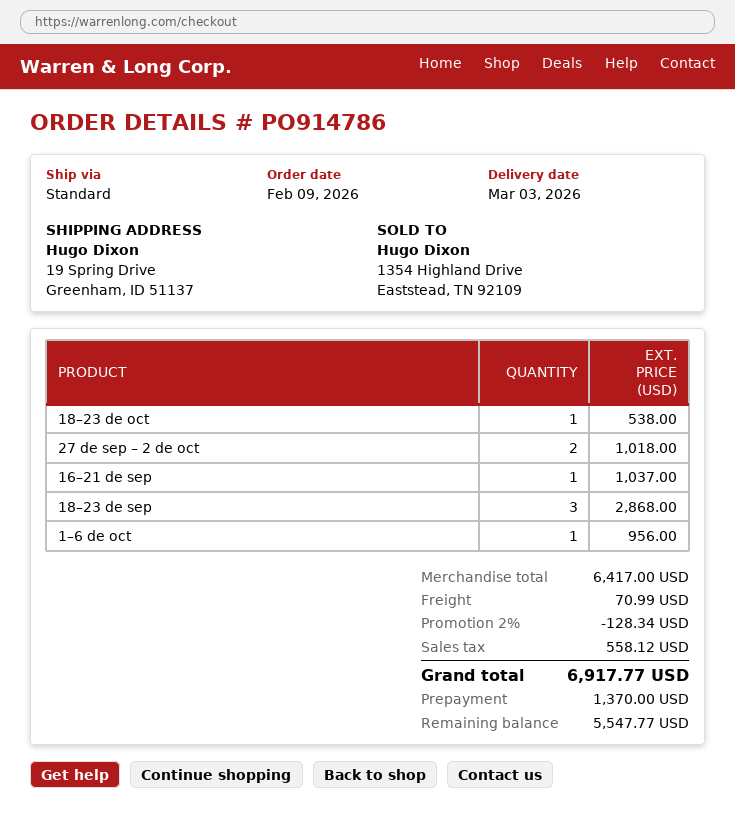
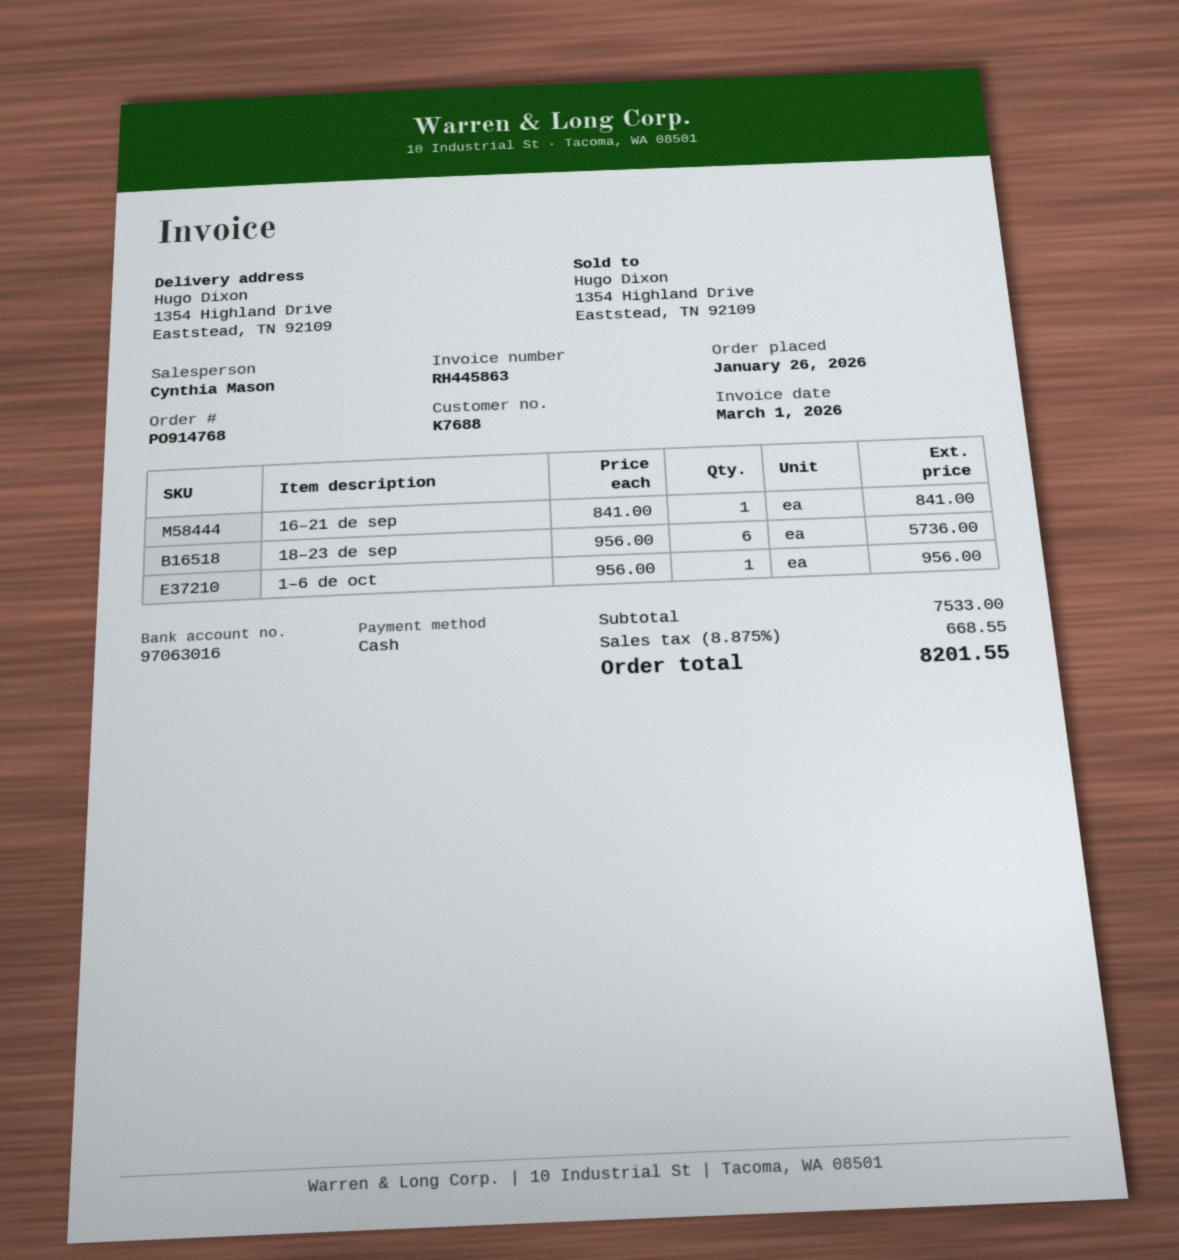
order number: PO914786 -> PO914768
order date: 2026-02-09 -> 2026-01-26
ship to: 19 Spring Drive, Greenham, ID 51137 -> 1354 Highland Drive, Eaststead, TN 92109
18–23 de oct: 1 for 538.00 -> none
27 de sep – 2 de oct: 2 for 1018.00 -> none
16–21 de sep: 1 for 1037.00 -> 1 for 841.00
18–23 de sep: 3 for 2868.00 -> 6 for 5736.00
subtotal: 6417.00 -> 7533.00
discount: 2% = 128.34 -> none
shipping: 70.99 -> none
tax: 558.12 -> 668.55
total: 6917.77 -> 8201.55

